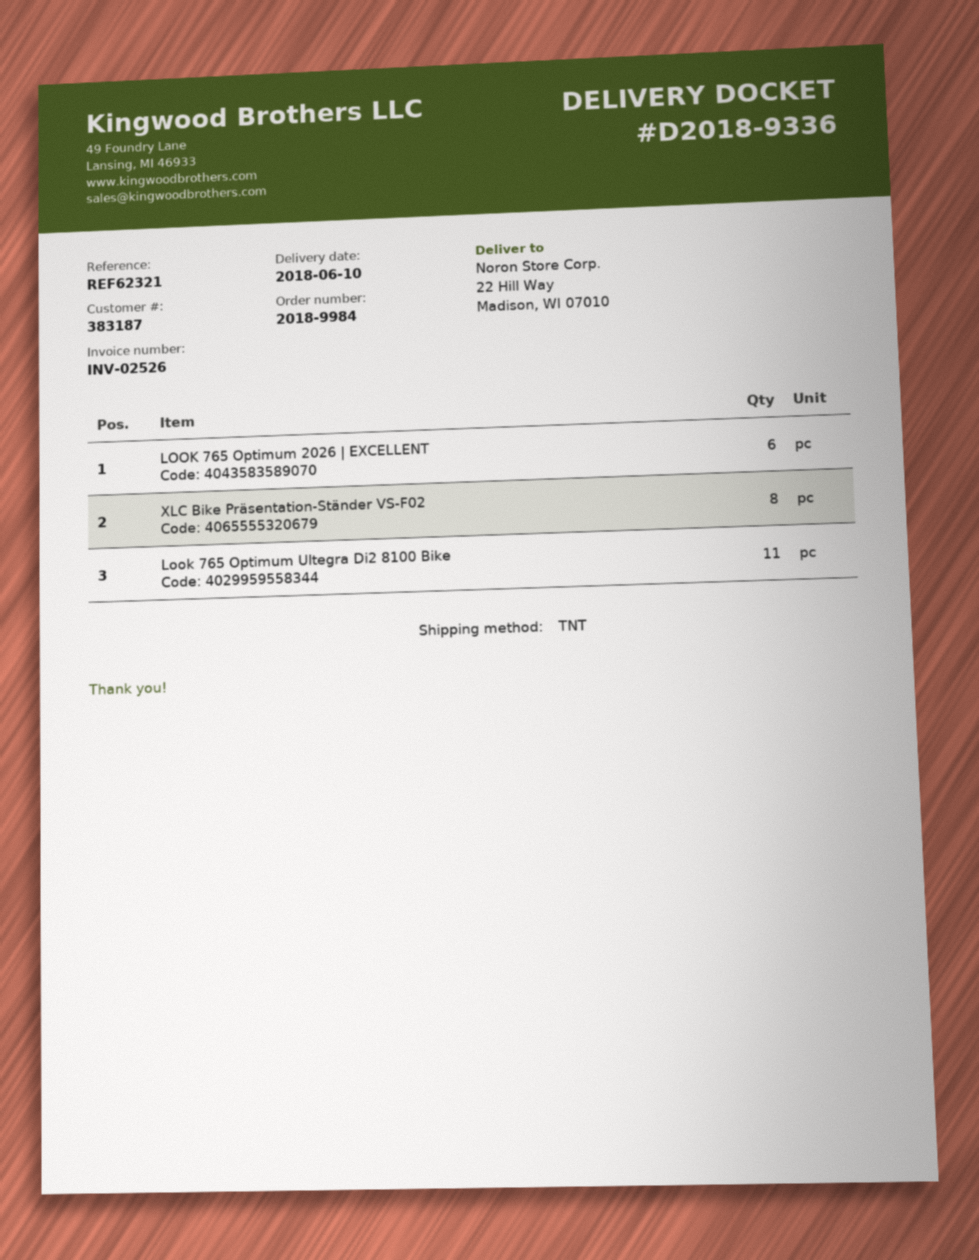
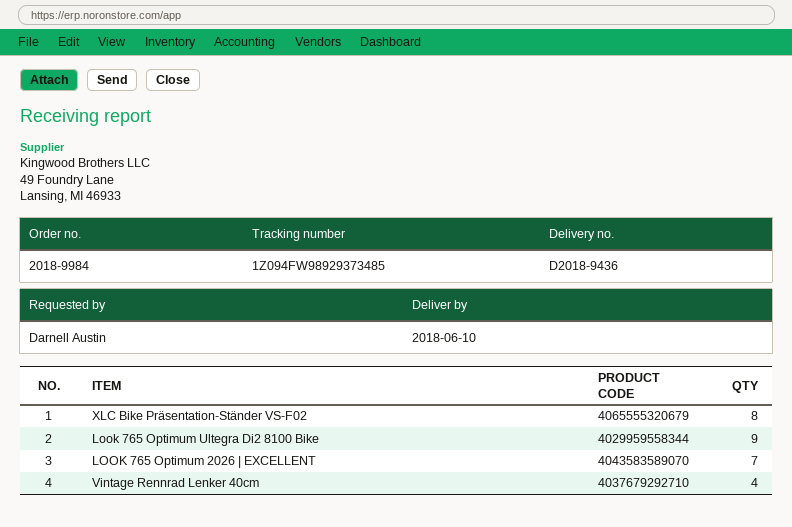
delivery note number: D2018-9336 -> D2018-9436
LOOK 765 Optimum 2026 | EXCELLENT: 6 -> 7
Look 765 Optimum Ultegra Di2 8100 Bike: 11 -> 9
Vintage Rennrad Lenker 40cm: none -> 4

